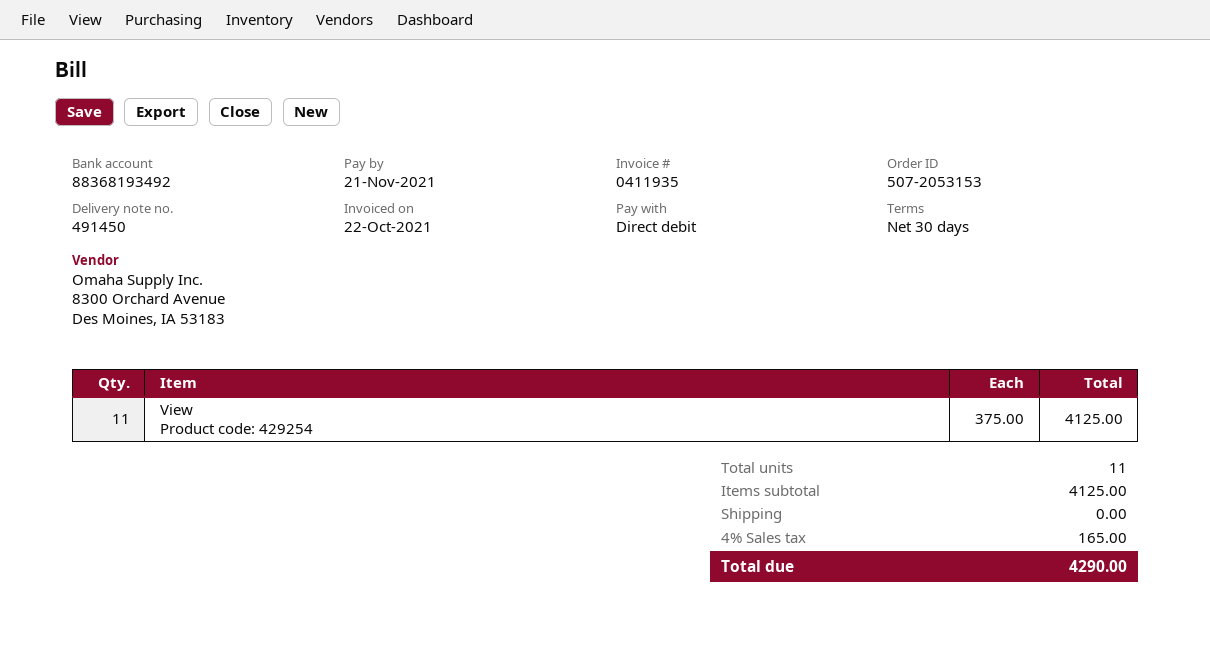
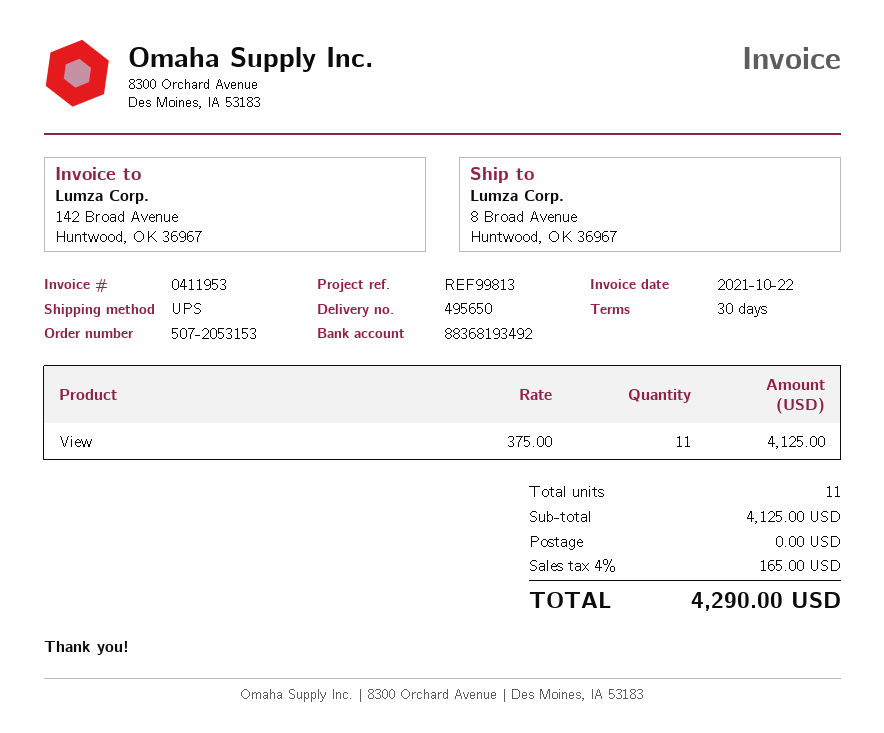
delivery note number: 491450 -> 495650
invoice number: 0411935 -> 0411953

